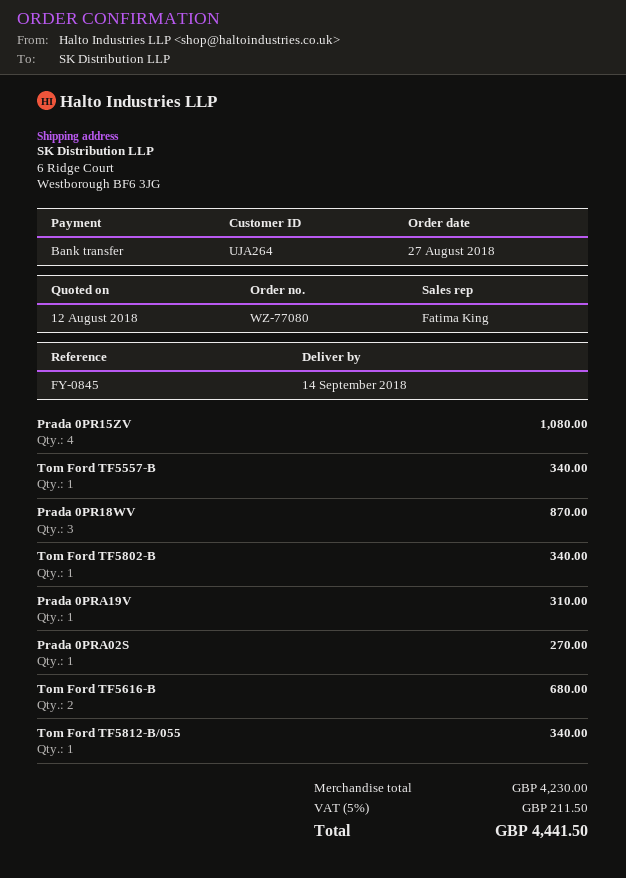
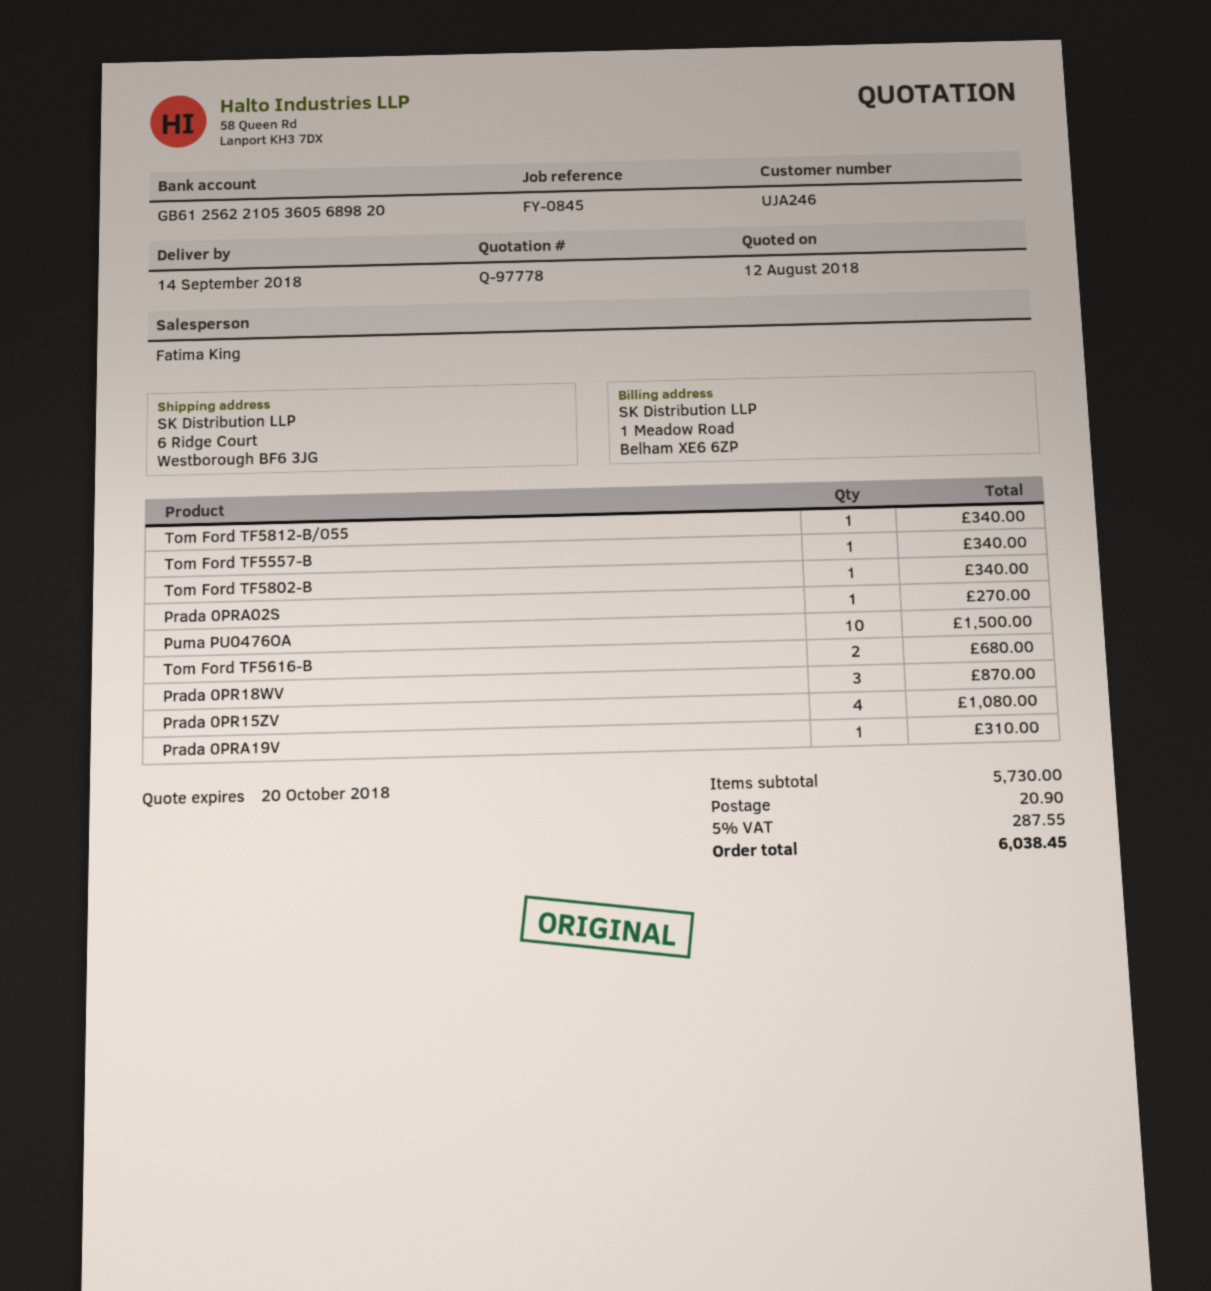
customer number: UJA264 -> UJA246
Puma PU0476OA: none -> 10 for 1500.00
subtotal: 4230.00 -> 5730.00
shipping: none -> 20.90
tax: 5% = 211.50 -> 5% = 287.55
total: 4441.50 -> 6038.45

